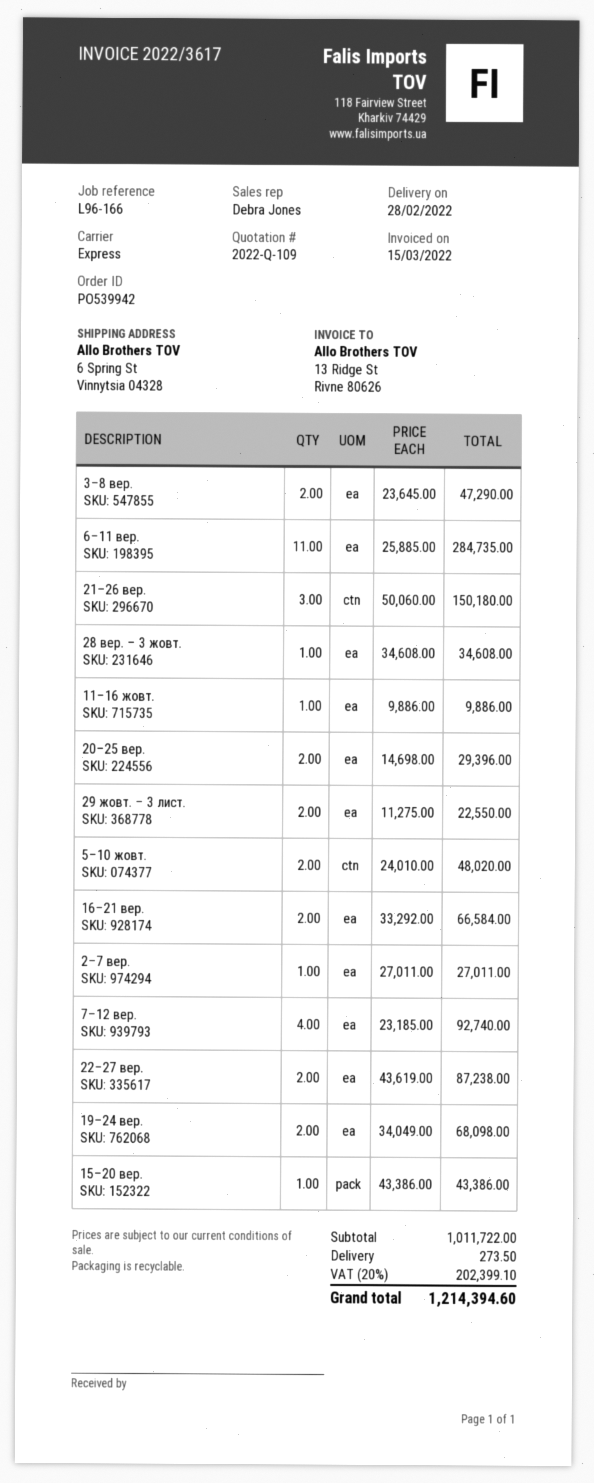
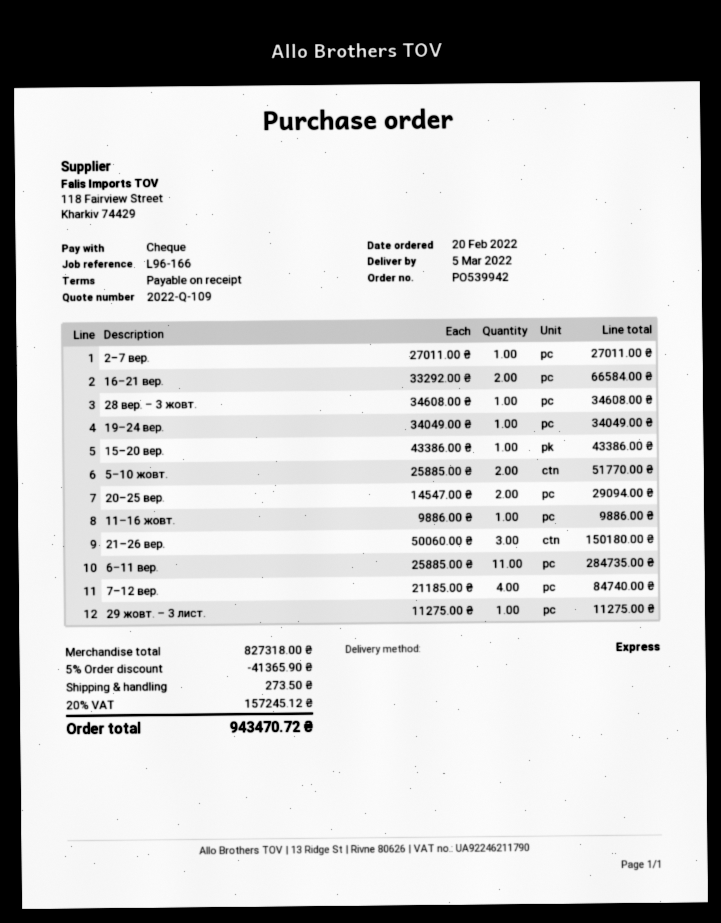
delivery date: 2022-02-28 -> 2022-03-05
3–8 вер.: 2 x 23645.00 = 47290.00 -> none
20–25 вер.: 2 x 14698.00 = 29396.00 -> 2 x 14547.00 = 29094.00
29 жовт. – 3 лист.: 2 x 11275.00 = 22550.00 -> 1 x 11275.00 = 11275.00
5–10 жовт.: 2 x 24010.00 = 48020.00 -> 2 x 25885.00 = 51770.00
7–12 вер.: 4 x 23185.00 = 92740.00 -> 4 x 21185.00 = 84740.00
22–27 вер.: 2 x 43619.00 = 87238.00 -> none
19–24 вер.: 2 x 34049.00 = 68098.00 -> 1 x 34049.00 = 34049.00
subtotal: 1011722.00 -> 827318.00
discount: none -> 5% = 41365.90
tax: 20% = 202399.10 -> 20% = 157245.12
total: 1214394.60 -> 943470.72

